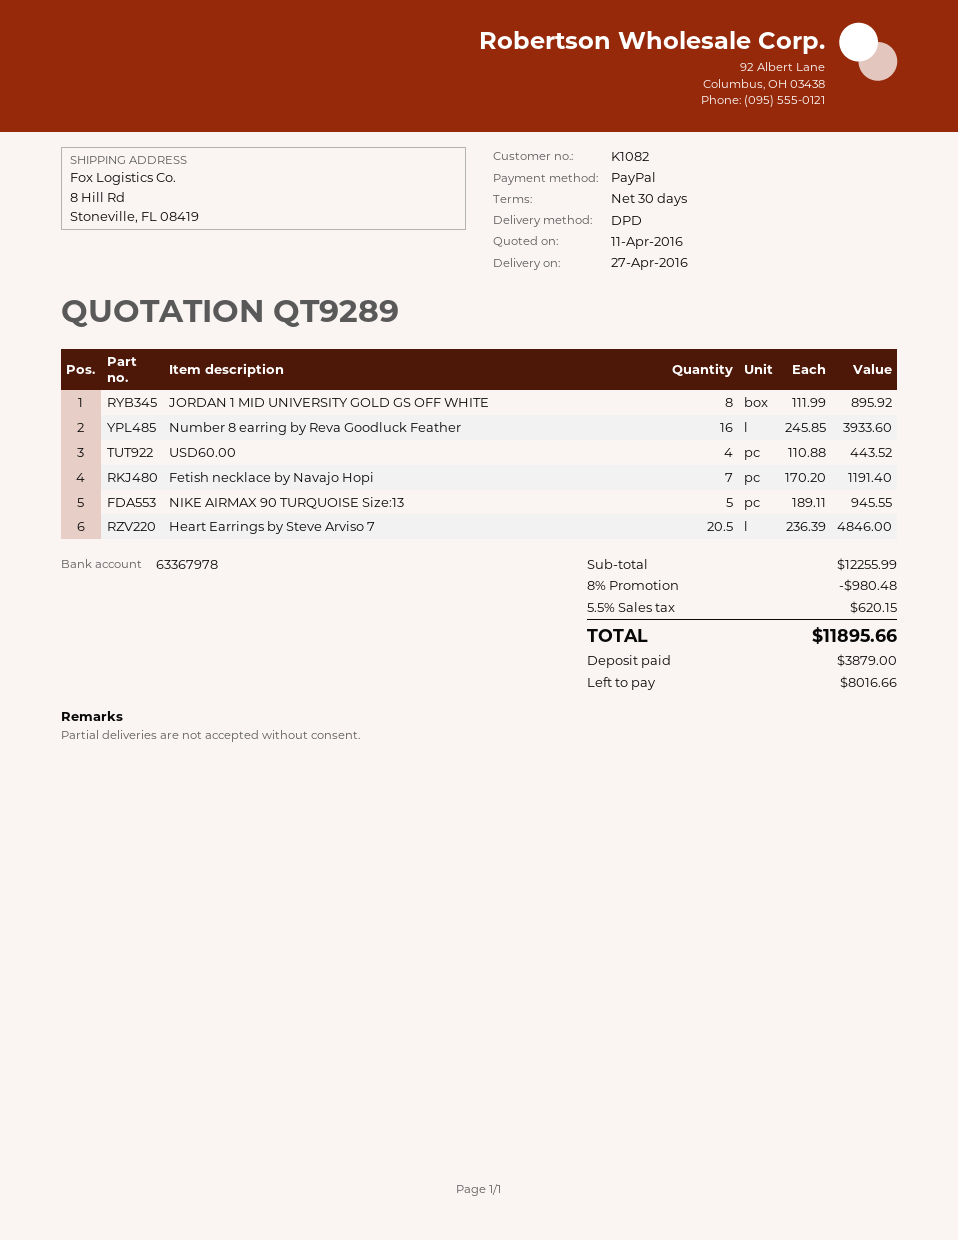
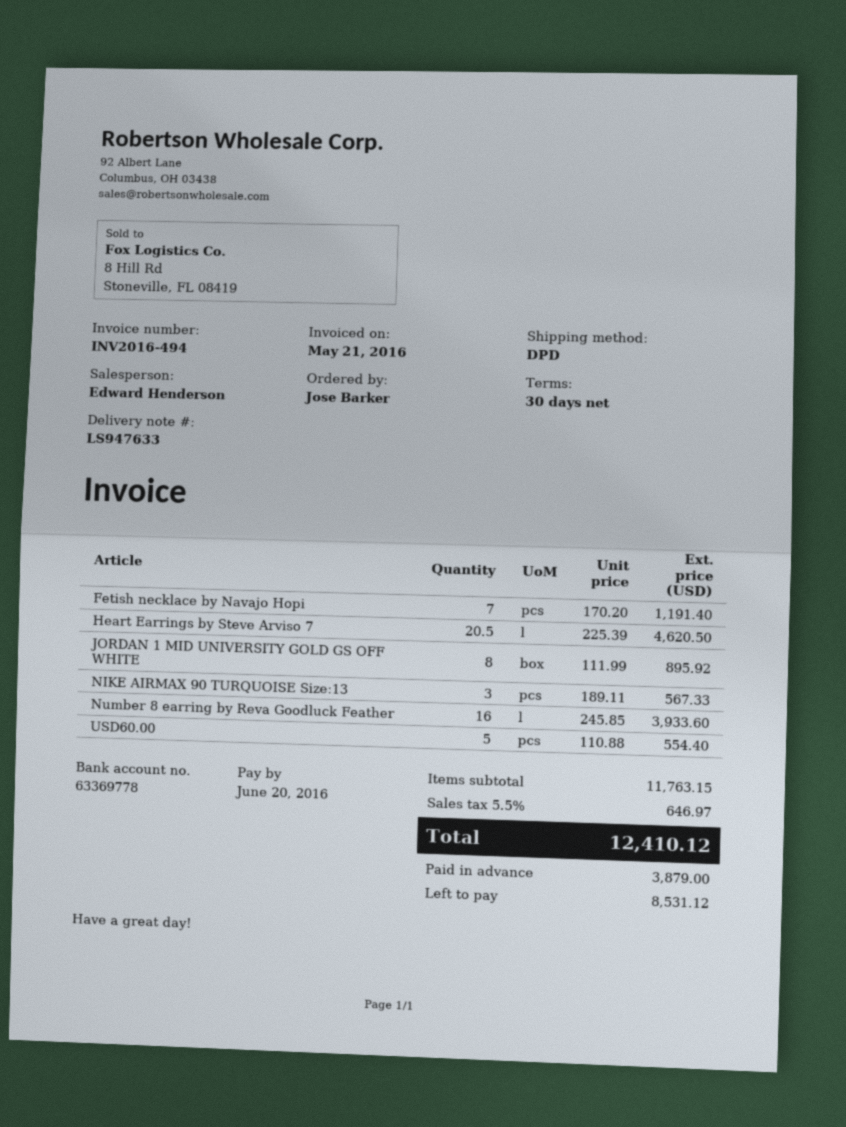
bank account: 63367978 -> 63369778
USD60.00: 4 x 110.88 = 443.52 -> 5 x 110.88 = 554.40
NIKE AIRMAX 90 TURQUOISE Size:13: 5 x 189.11 = 945.55 -> 3 x 189.11 = 567.33
Heart Earrings by Steve Arviso 7: 20.5 x 236.39 = 4846.00 -> 20.5 x 225.39 = 4620.50
subtotal: 12255.99 -> 11763.15
discount: 8% = 980.48 -> none
tax: 5.5% = 620.15 -> 5.5% = 646.97
total: 11895.66 -> 12410.12
balance: 8016.66 -> 8531.12

